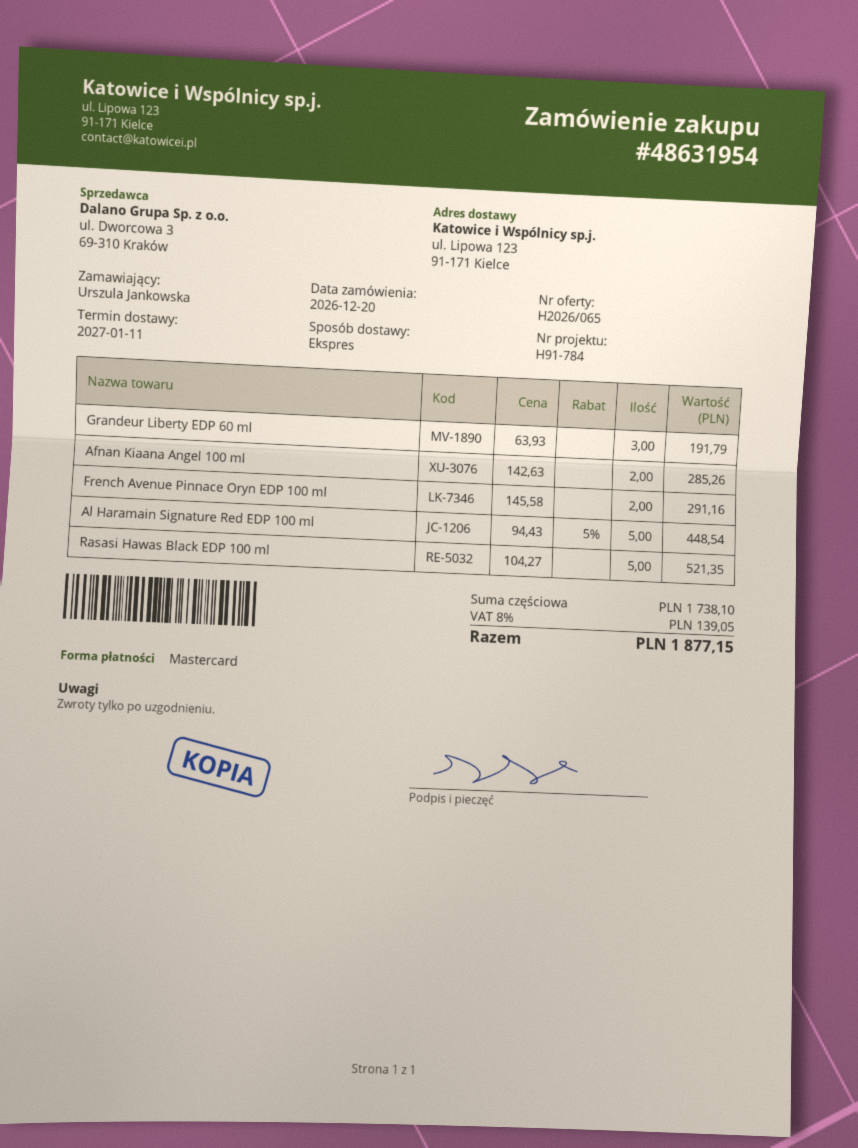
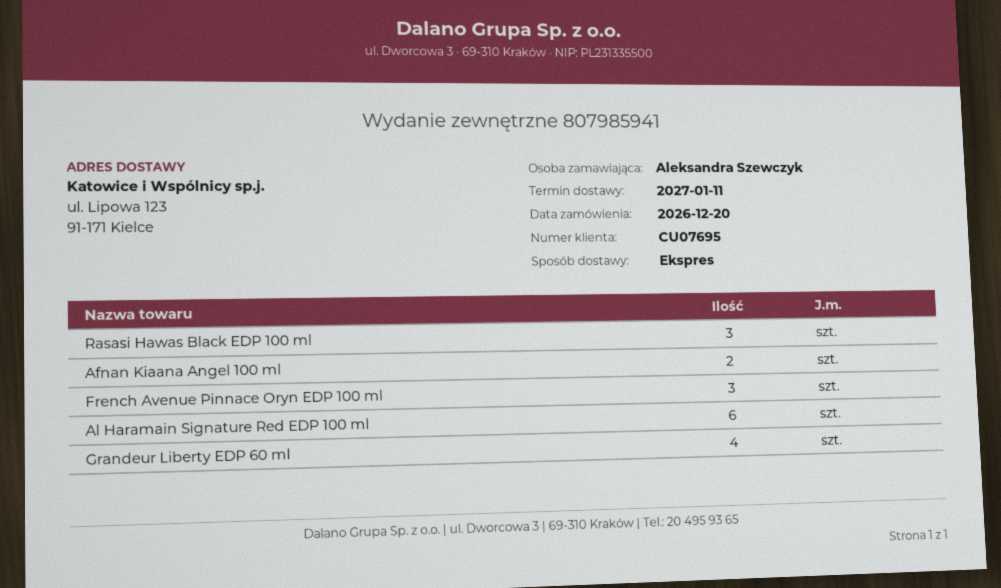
ordered by: Urszula Jankowska -> Aleksandra Szewczyk
Grandeur Liberty EDP 60 ml: 3 -> 4
French Avenue Pinnace Oryn EDP 100 ml: 2 -> 3
Al Haramain Signature Red EDP 100 ml: 5 -> 6
Rasasi Hawas Black EDP 100 ml: 5 -> 3

